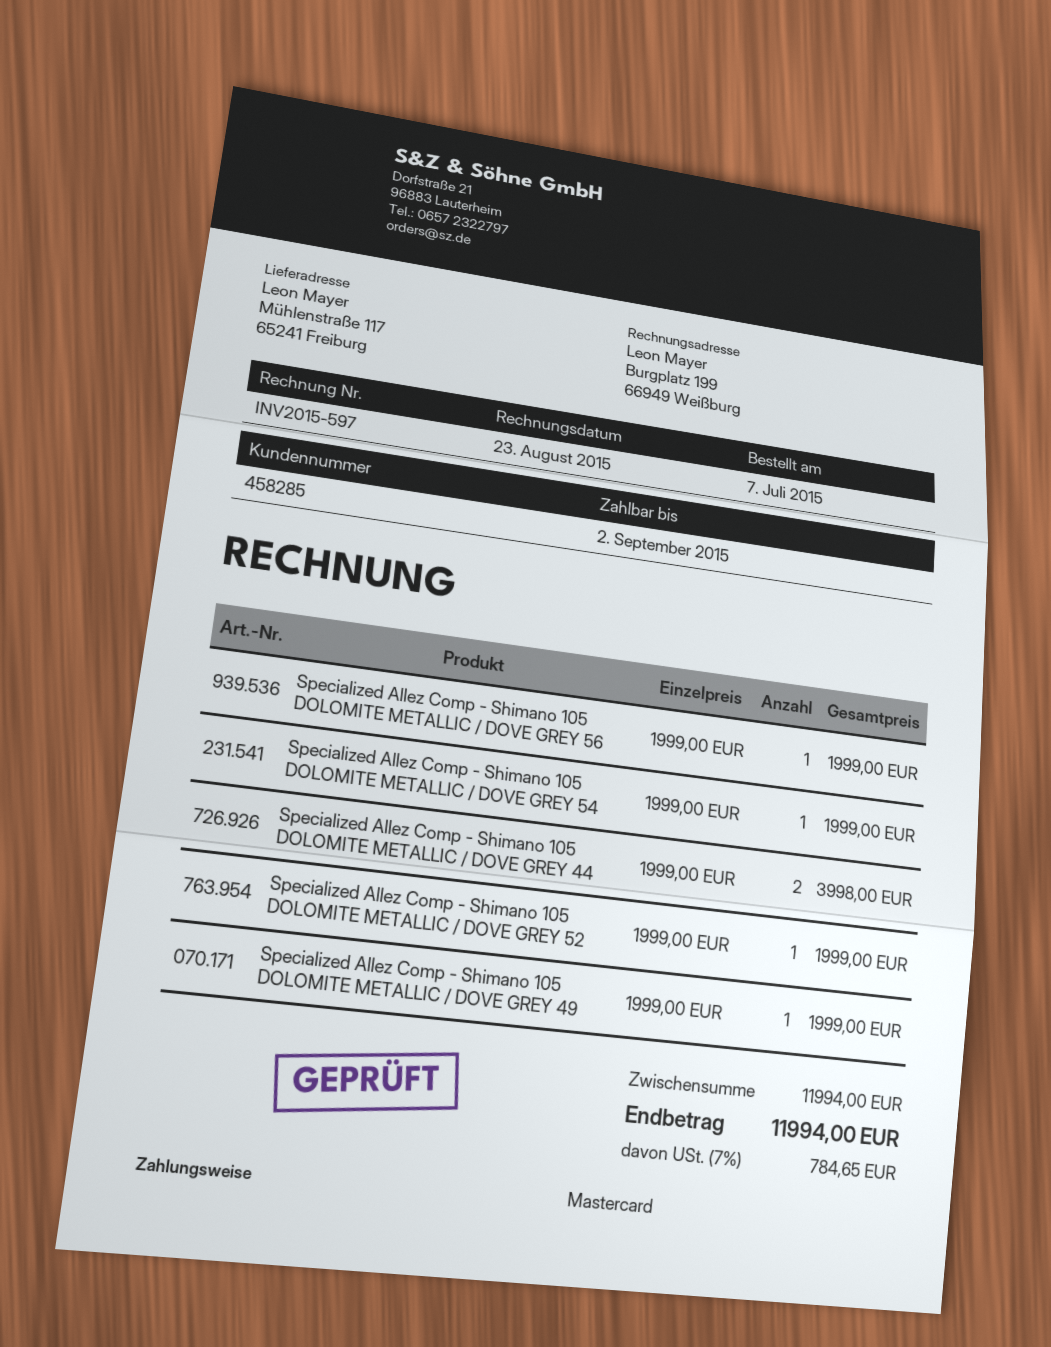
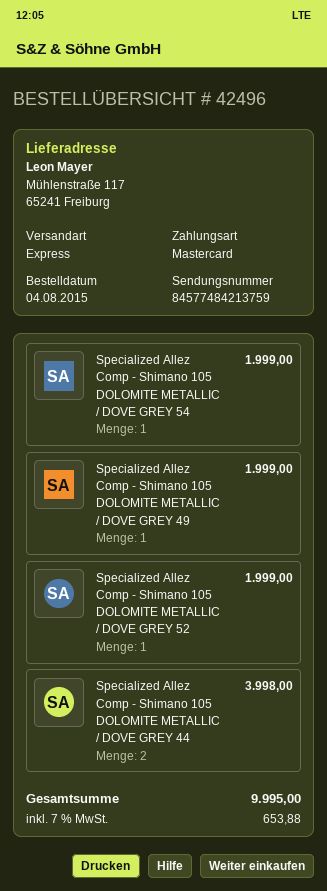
order date: 2015-07-07 -> 2015-08-04
Specialized Allez Comp - Shimano 105 DOLOMITE METALLIC / DOVE GREY 56: 1 for 1999.00 -> none
tax: 7% = 784.65 -> 7% = 653.88
total: 11994.00 -> 9995.00

